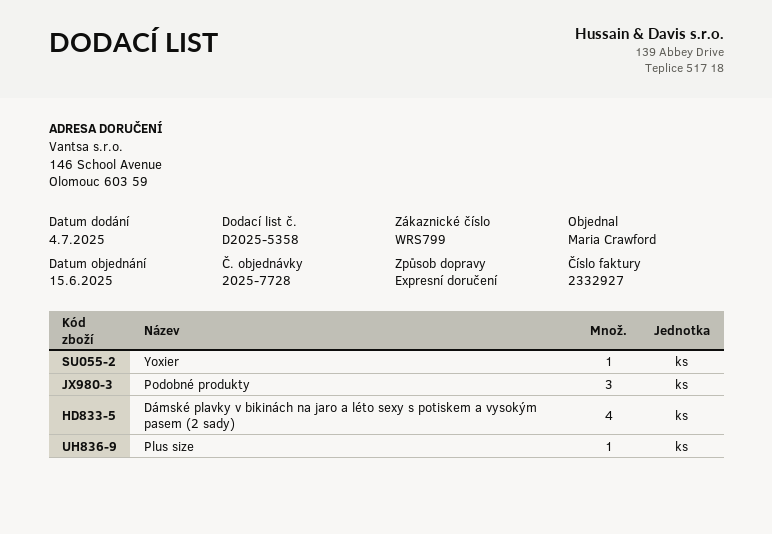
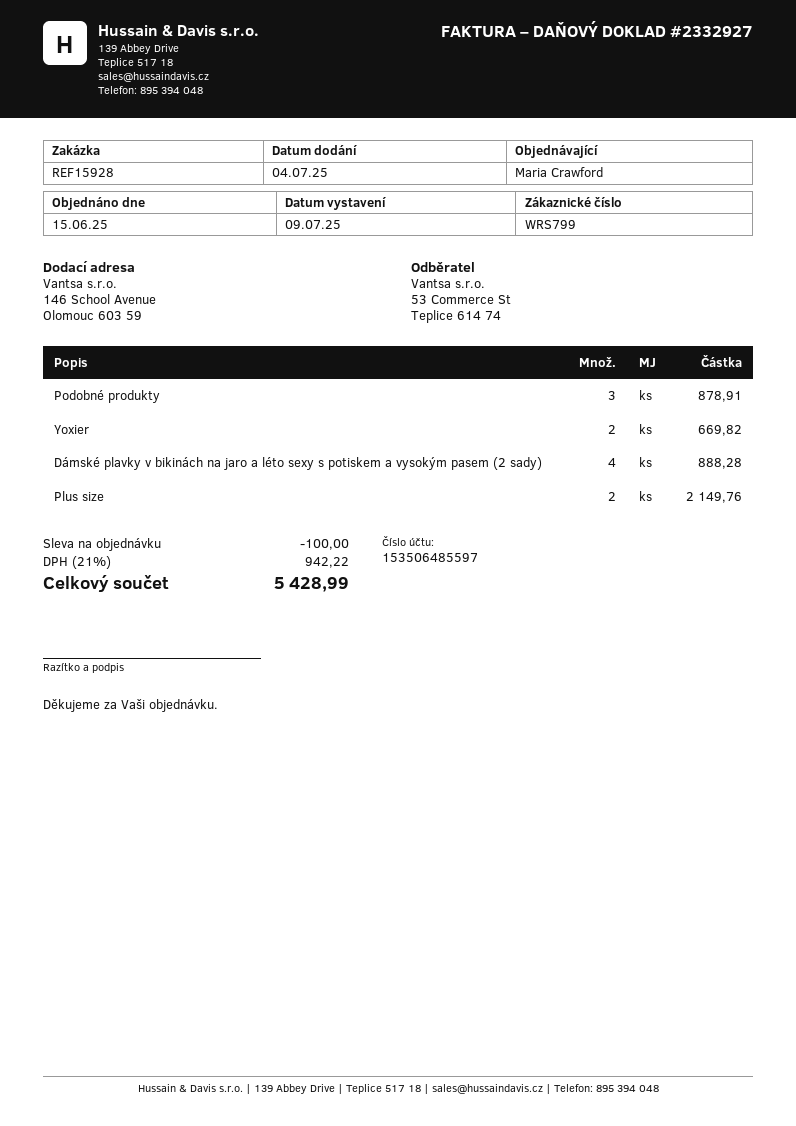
Yoxier: 1 -> 2
Plus size: 1 -> 2

